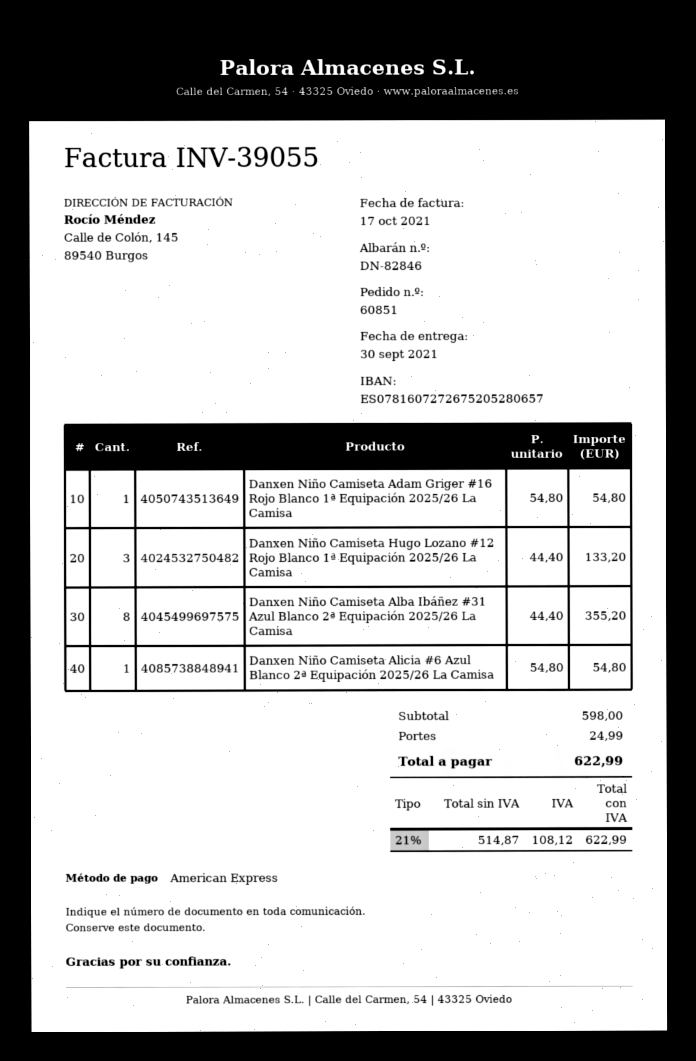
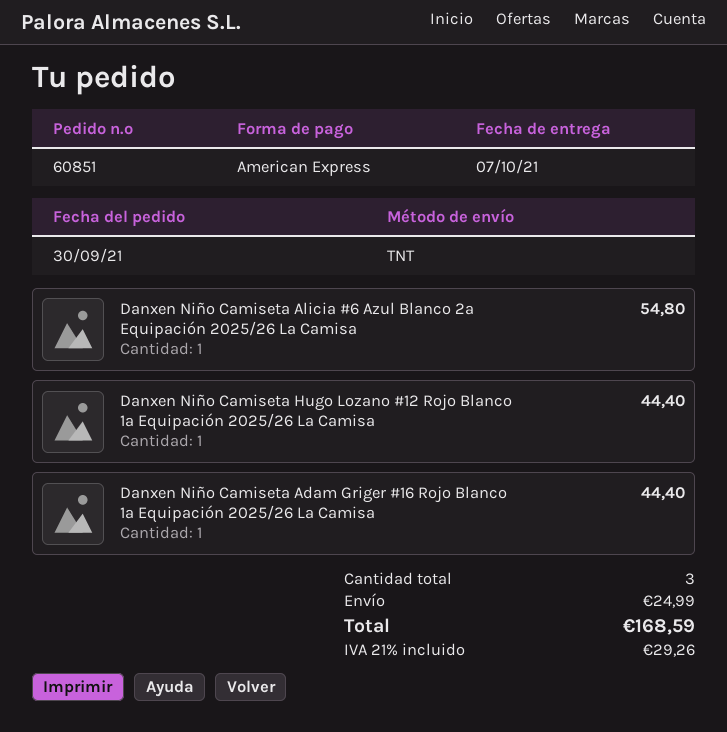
delivery date: 2021-09-30 -> 2021-10-07
Danxen Niño Camiseta Adam Griger #16 Rojo Blanco 1ª Equipación 2025/26 La Camisa: 1 for 54.80 -> 1 for 44.40
Danxen Niño Camiseta Hugo Lozano #12 Rojo Blanco 1ª Equipación 2025/26 La Camisa: 3 for 133.20 -> 1 for 44.40
Danxen Niño Camiseta Alba Ibáñez #31 Azul Blanco 2ª Equipación 2025/26 La Camisa: 8 for 355.20 -> none
tax: 21% = 108.12 -> 21% = 29.26
total: 622.99 -> 168.59

